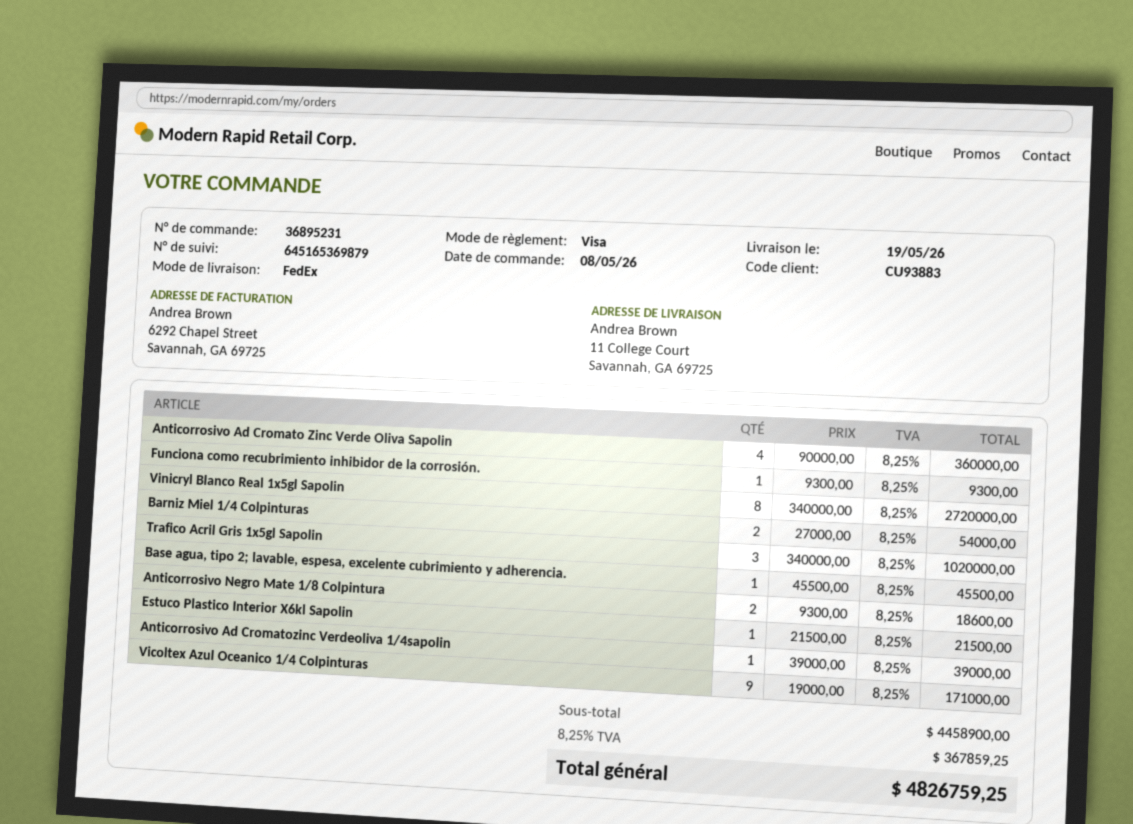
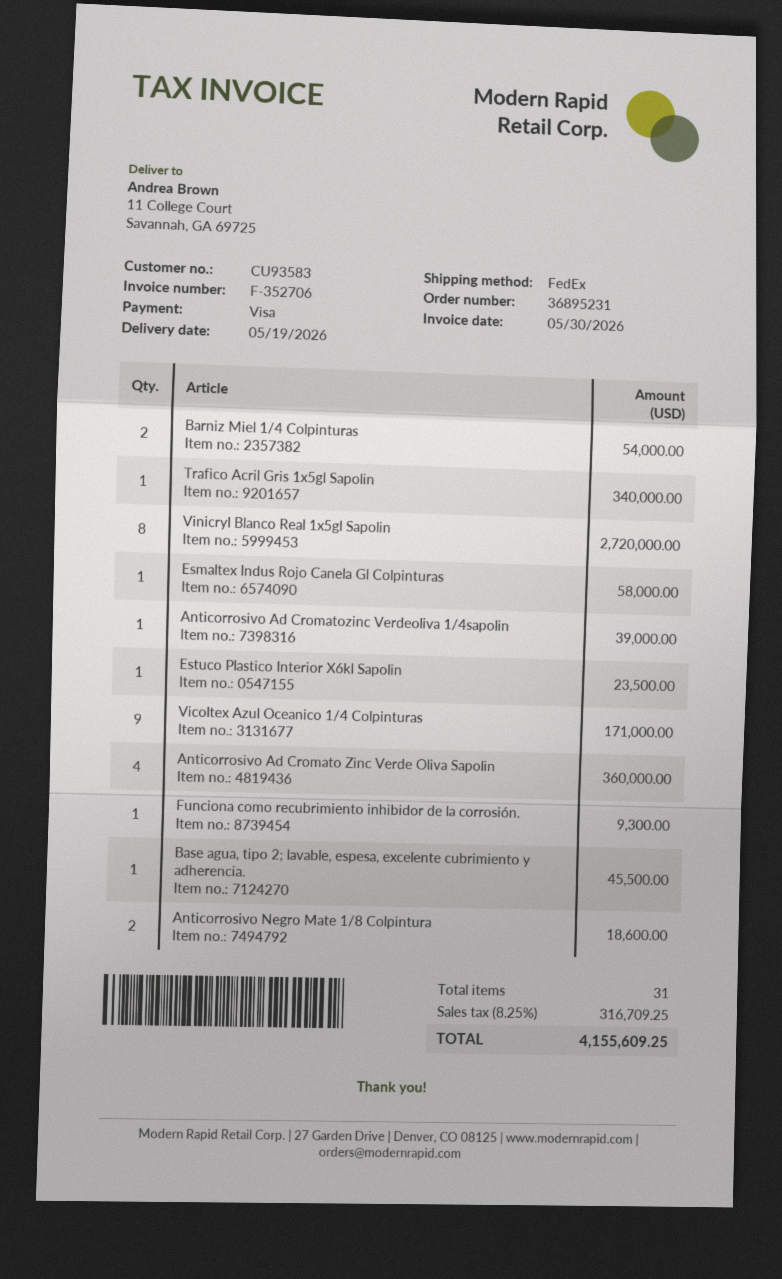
customer number: CU93883 -> CU93583
Trafico Acril Gris 1x5gl Sapolin: 3 for 1020000.00 -> 1 for 340000.00
Estuco Plastico Interior X6kl Sapolin: 1 for 21500.00 -> 1 for 23500.00
Esmaltex Indus Rojo Canela Gl Colpinturas: none -> 1 for 58000.00
tax: 8.25% = 367859.25 -> 8.25% = 316709.25
total: 4826759.25 -> 4155609.25

